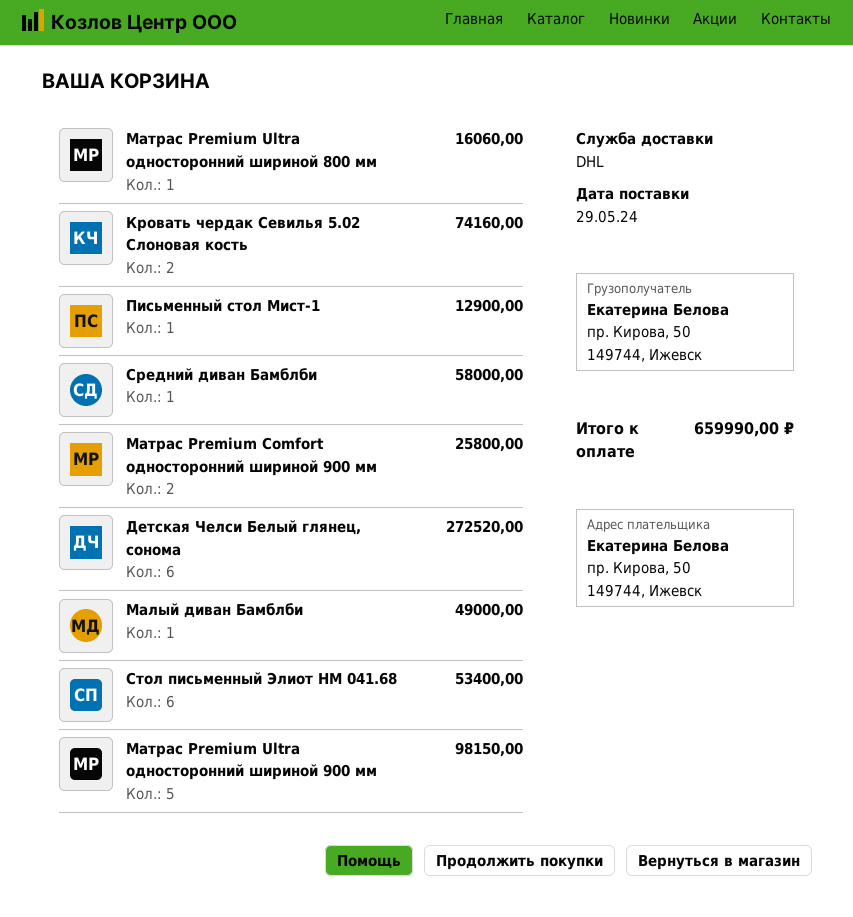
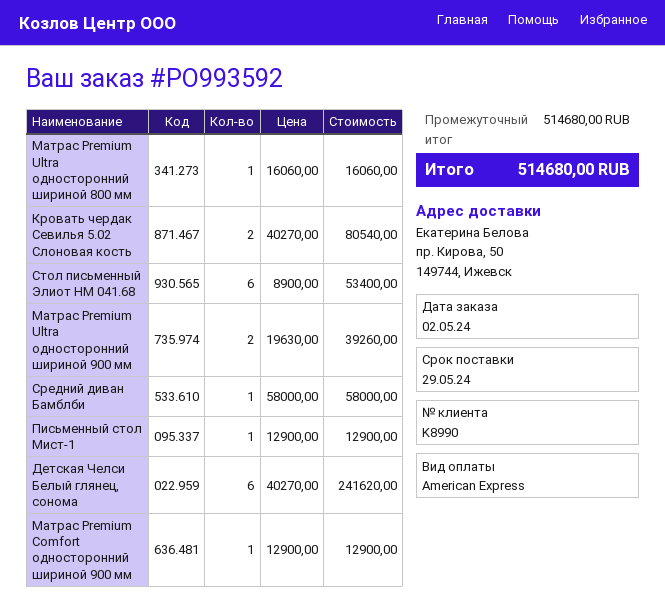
Кровать чердак Севилья 5.02 Слоновая кость: 2 for 74160.00 -> 2 for 80540.00
Матрас Premium Comfort односторонний шириной 900 мм: 2 for 25800.00 -> 1 for 12900.00
Детская Челси Белый глянец, сонома: 6 for 272520.00 -> 6 for 241620.00
Малый диван Бамблби: 1 for 49000.00 -> none
Матрас Premium Ultra односторонний шириной 900 мм: 5 for 98150.00 -> 2 for 39260.00
total: 659990.00 -> 514680.00

